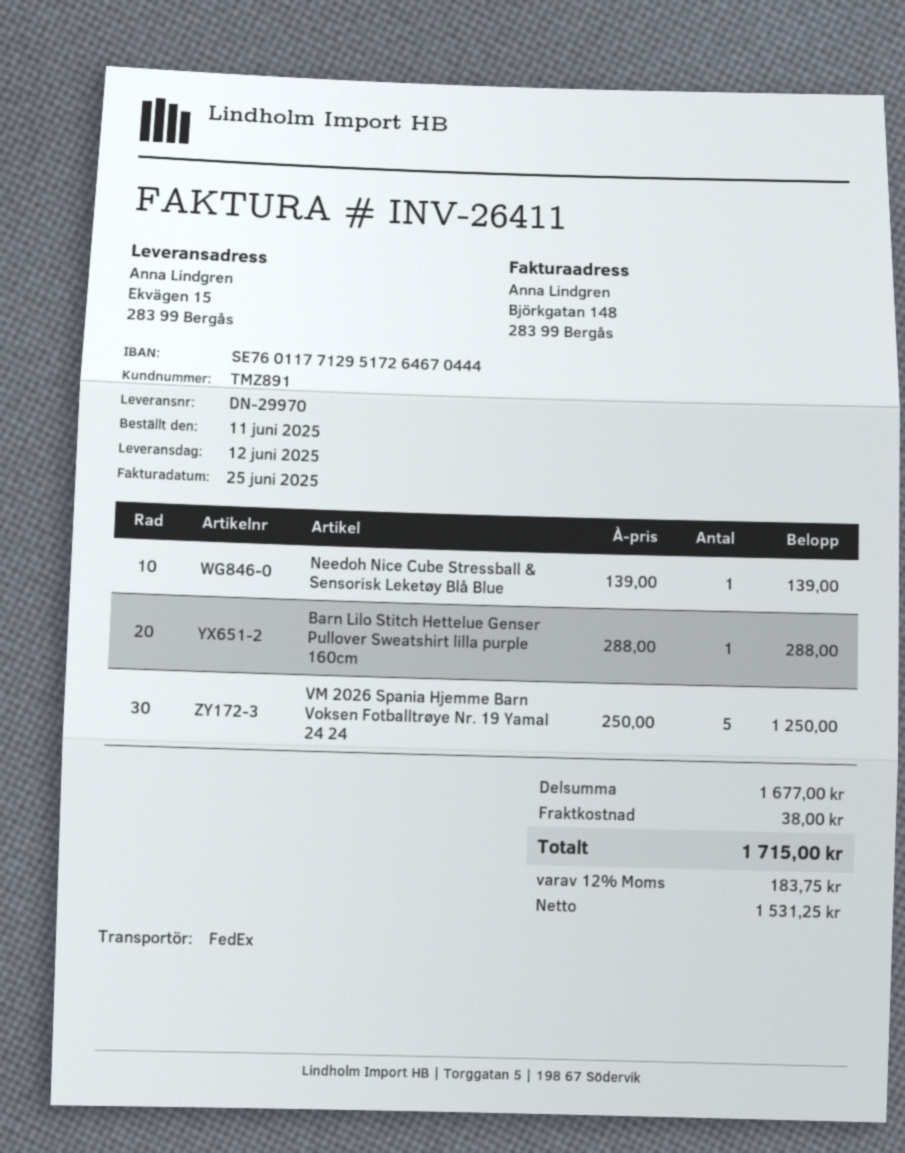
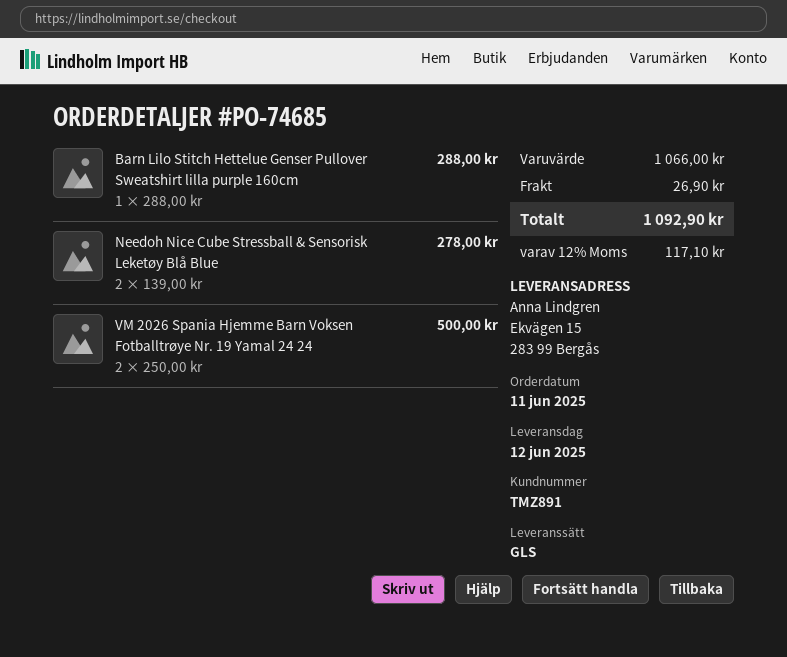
shipping method: FedEx -> GLS
Needoh Nice Cube Stressball & Sensorisk Leketøy Blå Blue: 1 x 139.00 = 139.00 -> 2 x 139.00 = 278.00
VM 2026 Spania Hjemme Barn Voksen Fotballtrøye Nr. 19 Yamal 24 24: 5 x 250.00 = 1250.00 -> 2 x 250.00 = 500.00
subtotal: 1677.00 -> 1066.00
shipping: 38.00 -> 26.90
tax: 12% = 183.75 -> 12% = 117.10
total: 1715.00 -> 1092.90

